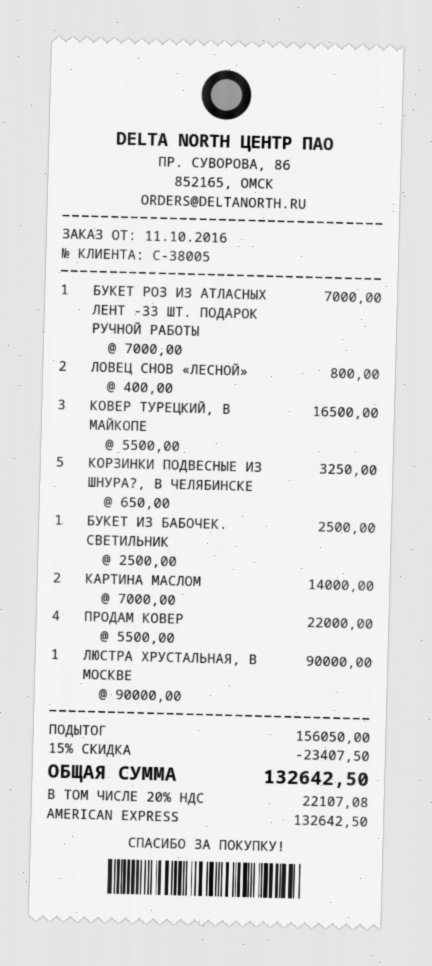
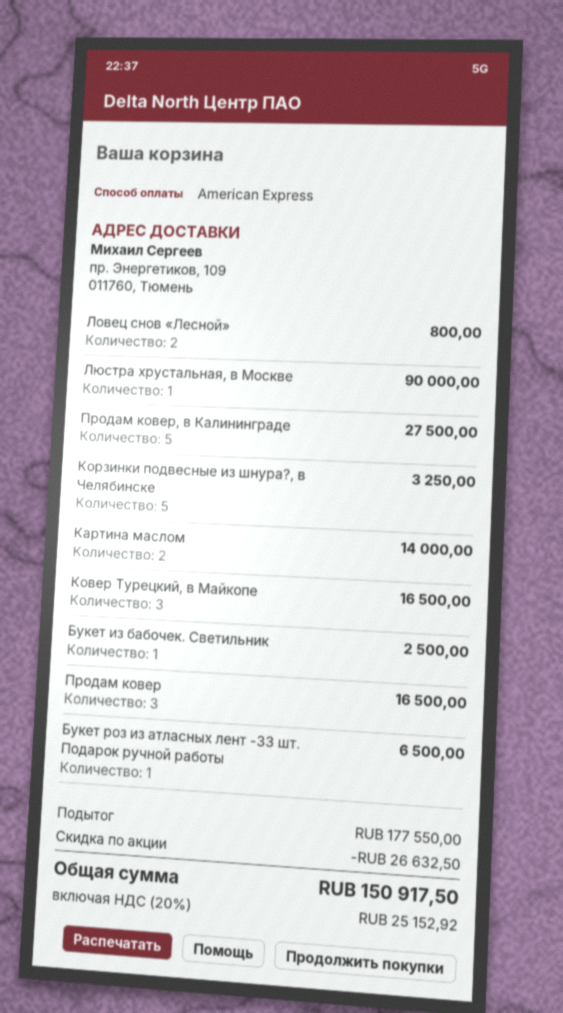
БУКЕТ РОЗ ИЗ АТЛАСНЫХ ЛЕНТ -33 ШТ. ПОДАРОК РУЧНОЙ РАБОТЫ: 1 for 7000.00 -> 1 for 6500.00
ПРОДАМ КОВЕР: 4 for 22000.00 -> 3 for 16500.00
Продам ковер, в Калининграде: none -> 5 for 27500.00
subtotal: 156050.00 -> 177550.00
discount: 23407.50 -> 26632.50
tax: 20% = 22107.08 -> 20% = 25152.92
total: 132642.50 -> 150917.50

